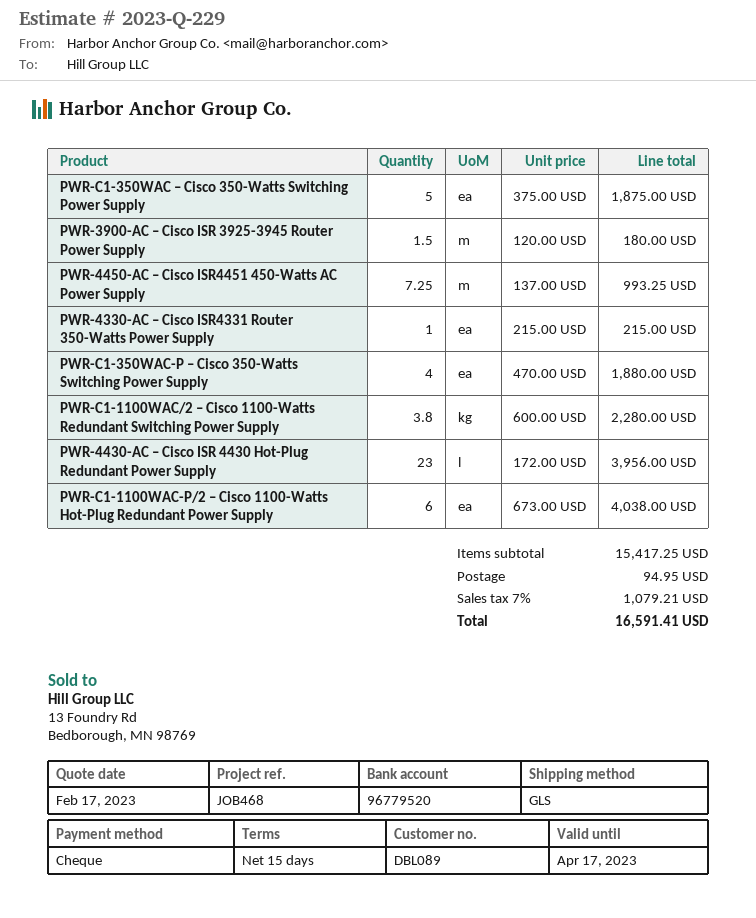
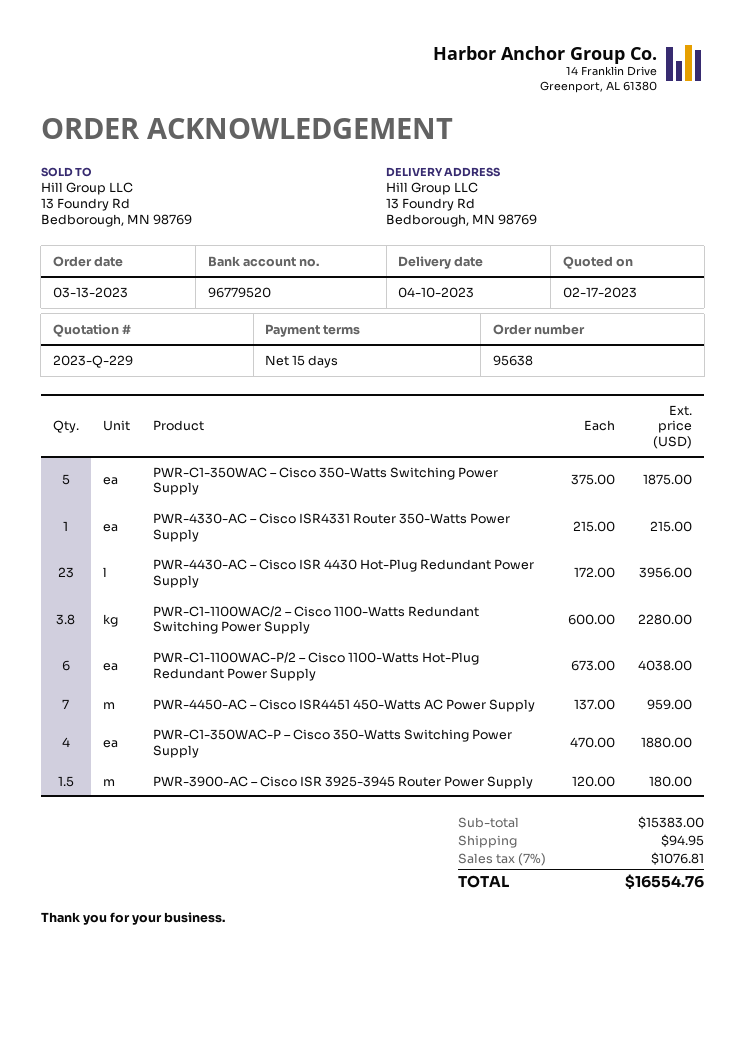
PWR-4450-AC – Cisco ISR4451 450-Watts AC Power Supply: 7.25 x 137.00 = 993.25 -> 7 x 137.00 = 959.00
subtotal: 15417.25 -> 15383.00
tax: 7% = 1079.21 -> 7% = 1076.81
total: 16591.41 -> 16554.76

